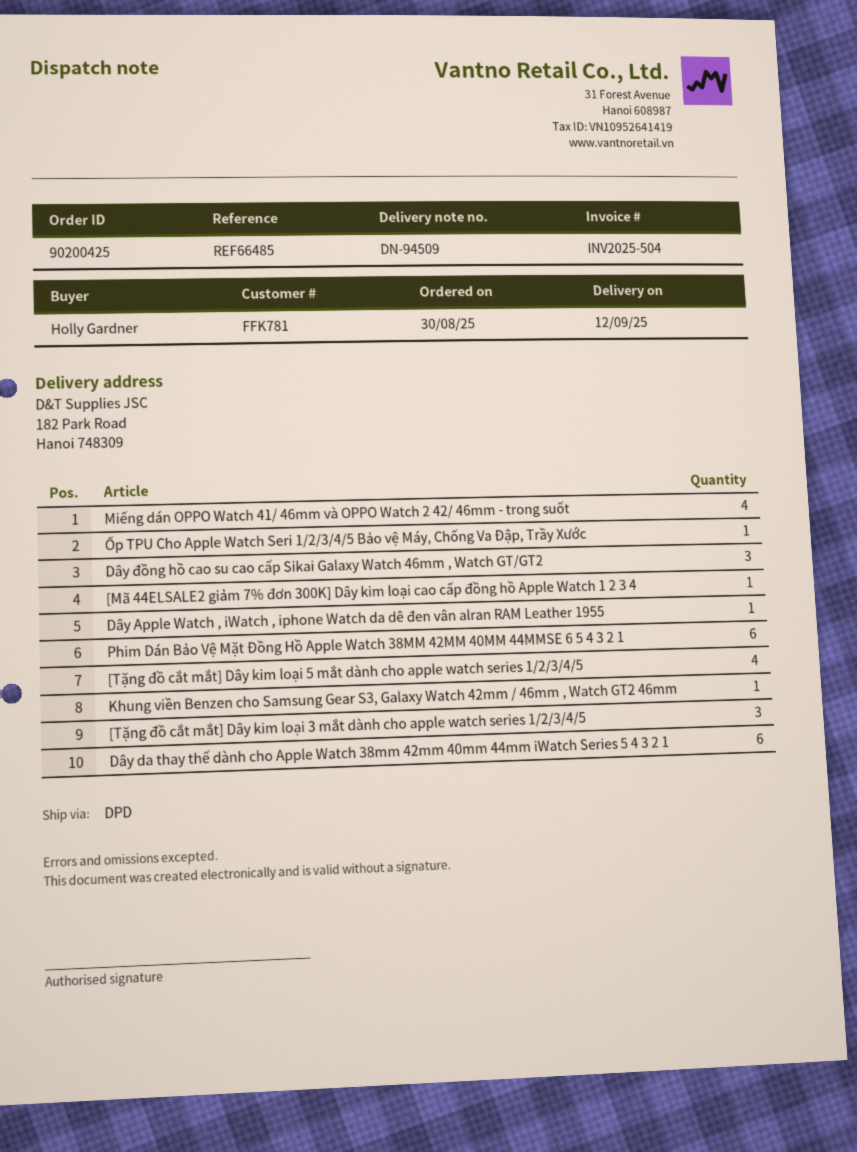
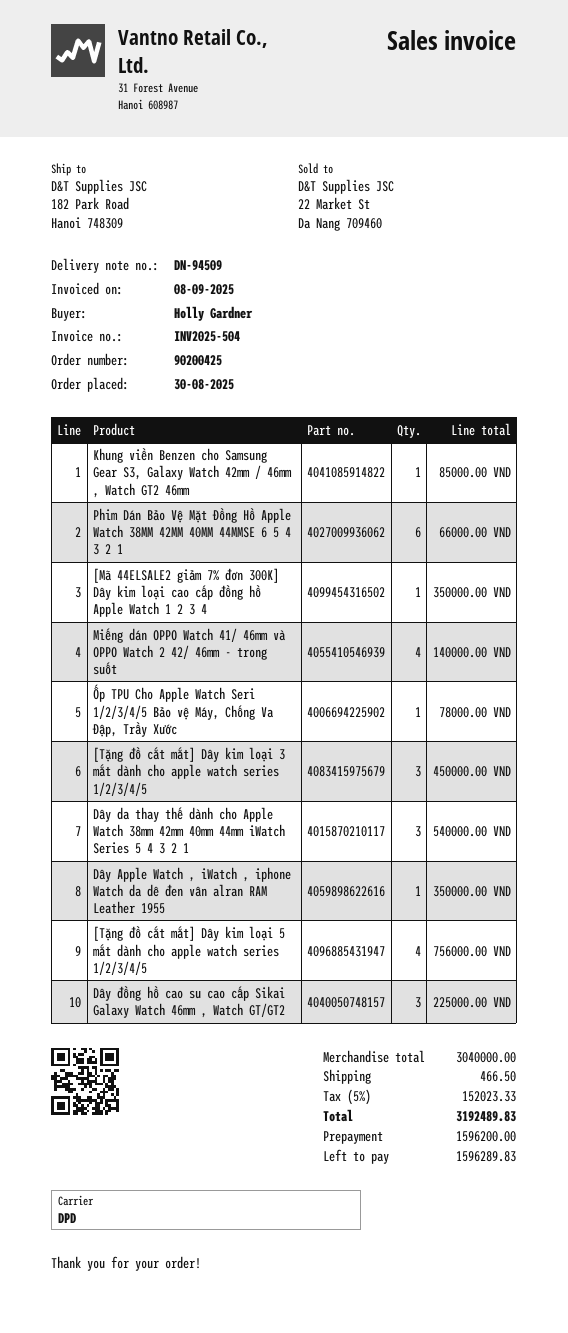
Dây da thay thế dành cho Apple Watch 38mm 42mm 40mm 44mm iWatch Series 5 4 3 2 1: 6 -> 3

